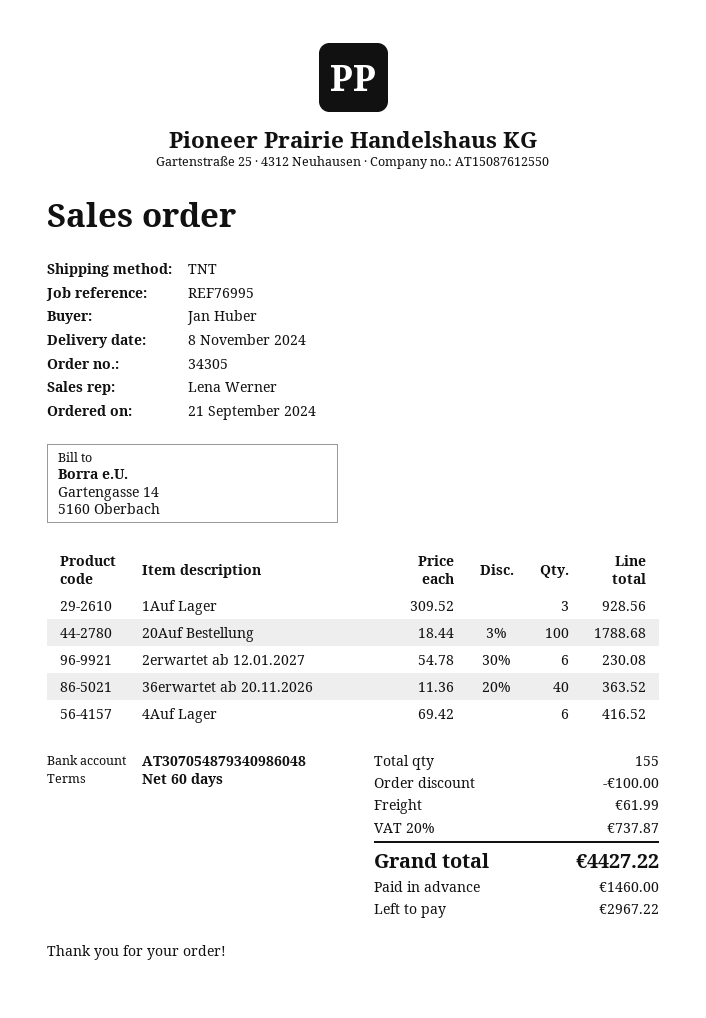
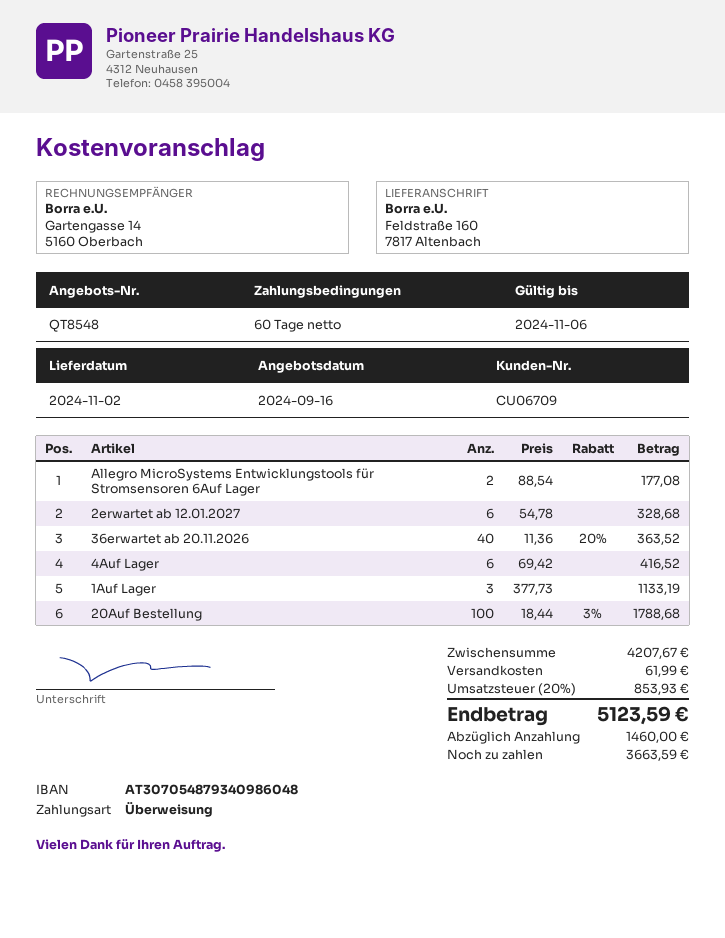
delivery date: 2024-11-08 -> 2024-11-02
1Auf Lager: 3 x 309.52 = 928.56 -> 3 x 377.73 = 1133.19
2erwartet ab 12.01.2027: 6 x 54.78 - 30% = 230.08 -> 6 x 54.78 = 328.68
Allegro MicroSystems Entwicklungstools für Stromsensoren 6Auf Lager: none -> 2 x 88.54 = 177.08
discount: 100.00 -> none
tax: 20% = 737.87 -> 20% = 853.93
total: 4427.22 -> 5123.59
balance: 2967.22 -> 3663.59

